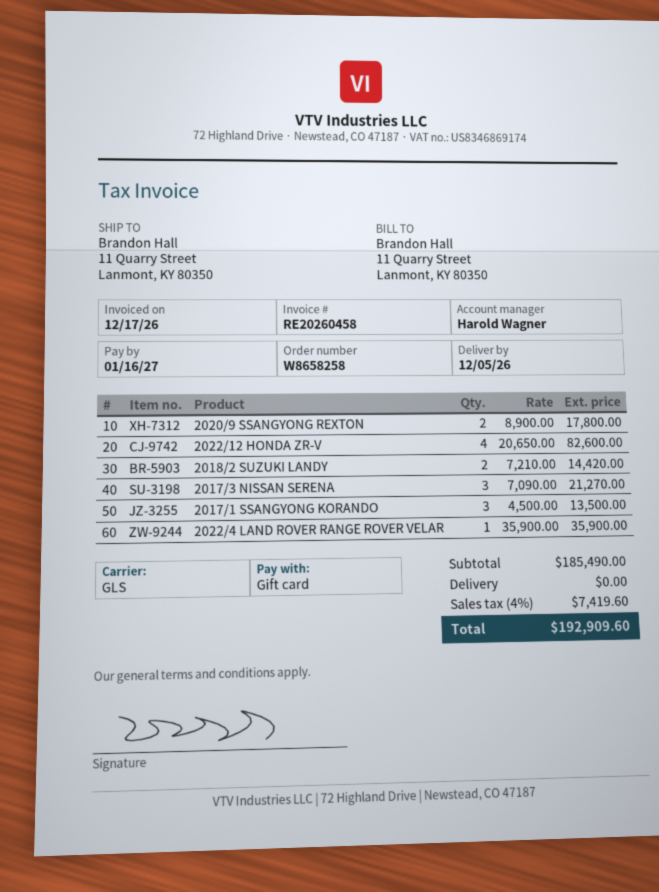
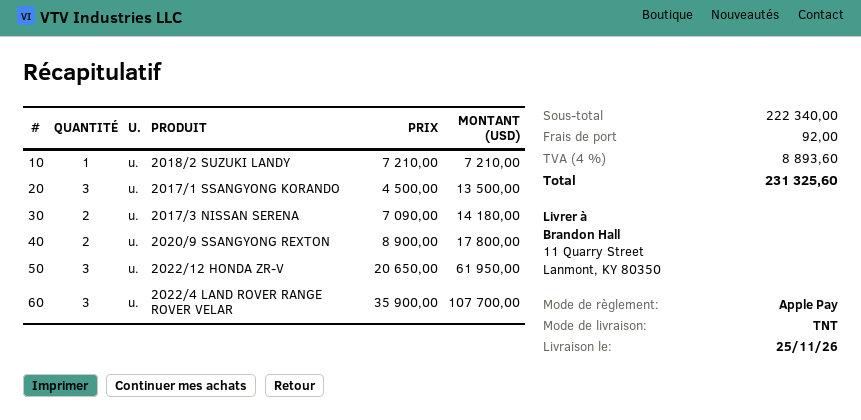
delivery date: 2026-12-05 -> 2026-11-25
payment method: gift card -> Apple Pay
shipping method: GLS -> TNT
2022/12 HONDA ZR-V: 4 x 20650.00 = 82600.00 -> 3 x 20650.00 = 61950.00
2018/2 SUZUKI LANDY: 2 x 7210.00 = 14420.00 -> 1 x 7210.00 = 7210.00
2017/3 NISSAN SERENA: 3 x 7090.00 = 21270.00 -> 2 x 7090.00 = 14180.00
2022/4 LAND ROVER RANGE ROVER VELAR: 1 x 35900.00 = 35900.00 -> 3 x 35900.00 = 107700.00
subtotal: 185490.00 -> 222340.00
shipping: 0.00 -> 92.00
tax: 4% = 7419.60 -> 4% = 8893.60
total: 192909.60 -> 231325.60

